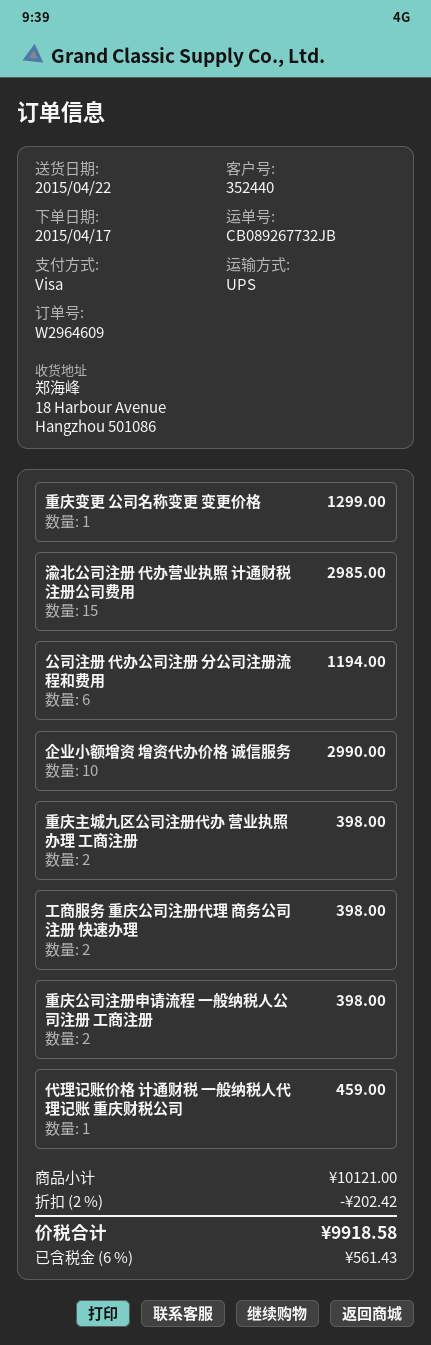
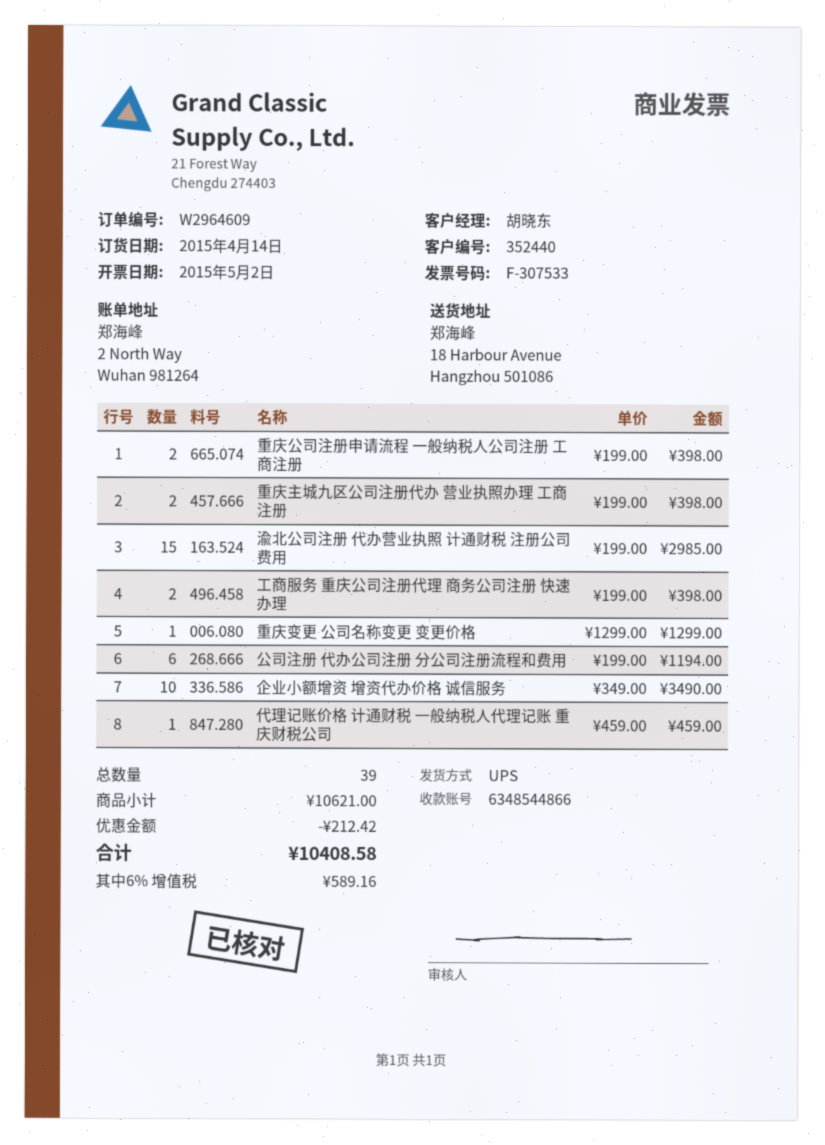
order date: 2015-04-17 -> 2015-04-14
企业小额增资 增资代办价格 诚信服务: 10 for 2990.00 -> 10 for 3490.00
subtotal: 10121.00 -> 10621.00
discount: 202.42 -> 212.42
tax: 6% = 561.43 -> 6% = 589.16
total: 9918.58 -> 10408.58

